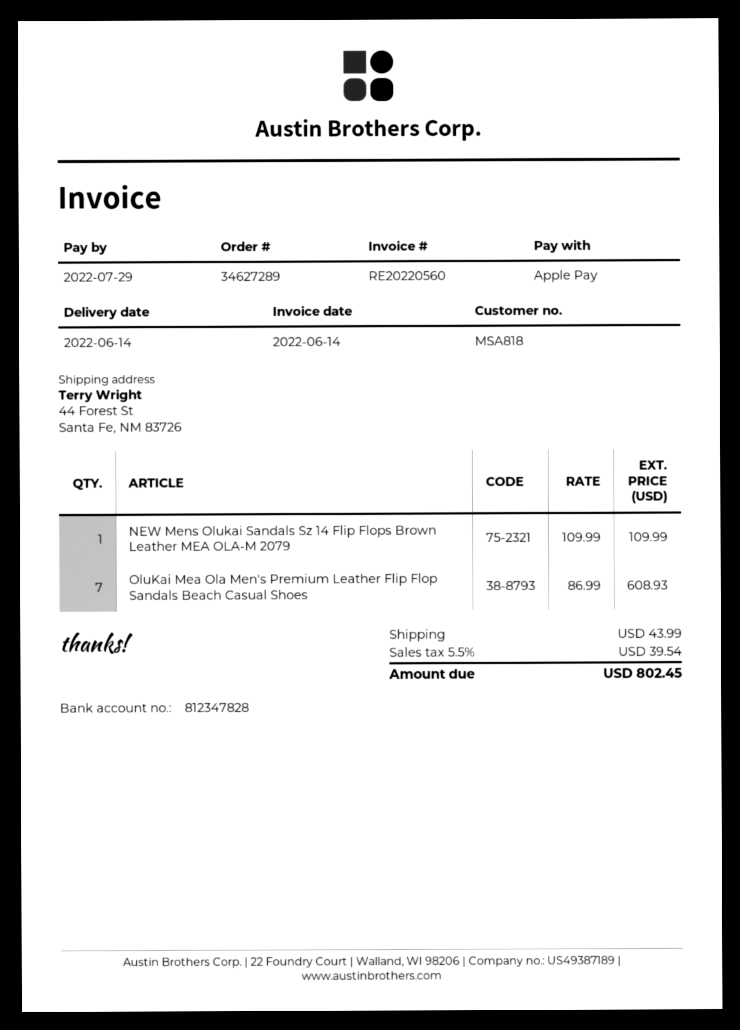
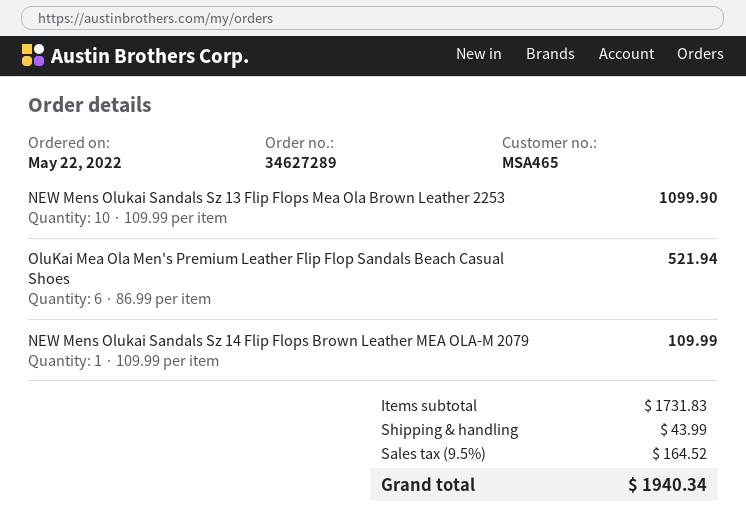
customer number: MSA818 -> MSA465
OluKai Mea Ola Men's Premium Leather Flip Flop Sandals Beach Casual Shoes: 7 x 86.99 = 608.93 -> 6 x 86.99 = 521.94
NEW Mens Olukai Sandals Sz 13 Flip Flops Mea Ola Brown Leather 2253: none -> 10 x 109.99 = 1099.90
tax: 5.5% = 39.54 -> 9.5% = 164.52
total: 802.45 -> 1940.34

